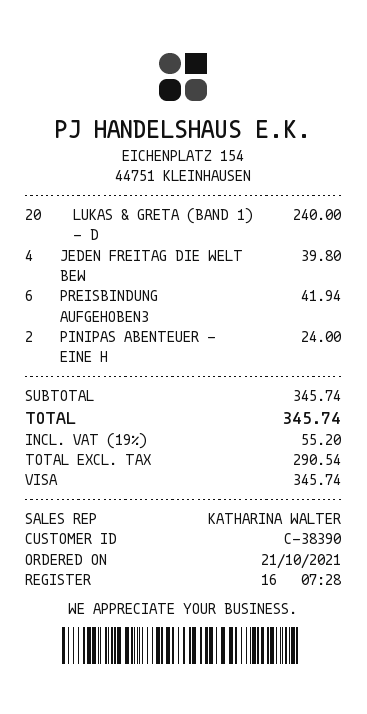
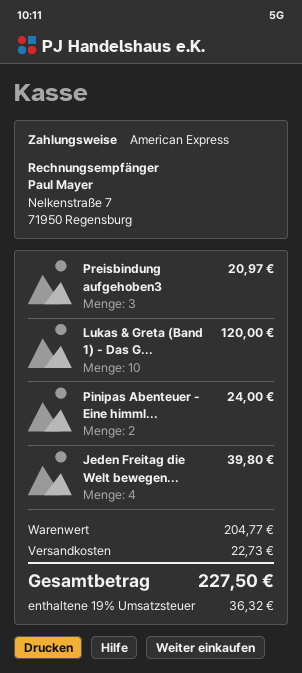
payment method: Visa -> American Express
LUKAS & GRETA (BAND 1) - D: 20 for 240.00 -> 10 for 120.00
PREISBINDUNG AUFGEHOBEN3: 6 for 41.94 -> 3 for 20.97
subtotal: 345.74 -> 204.77
shipping: none -> 22.73
tax: 19% = 55.20 -> 19% = 36.32
total: 345.74 -> 227.50

